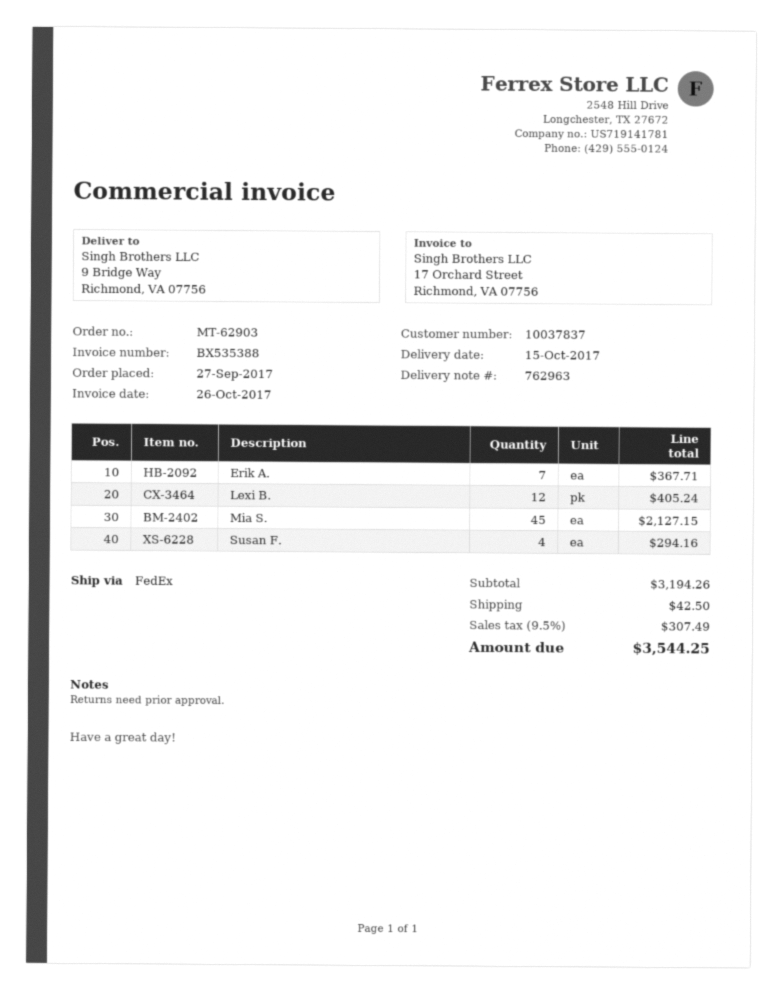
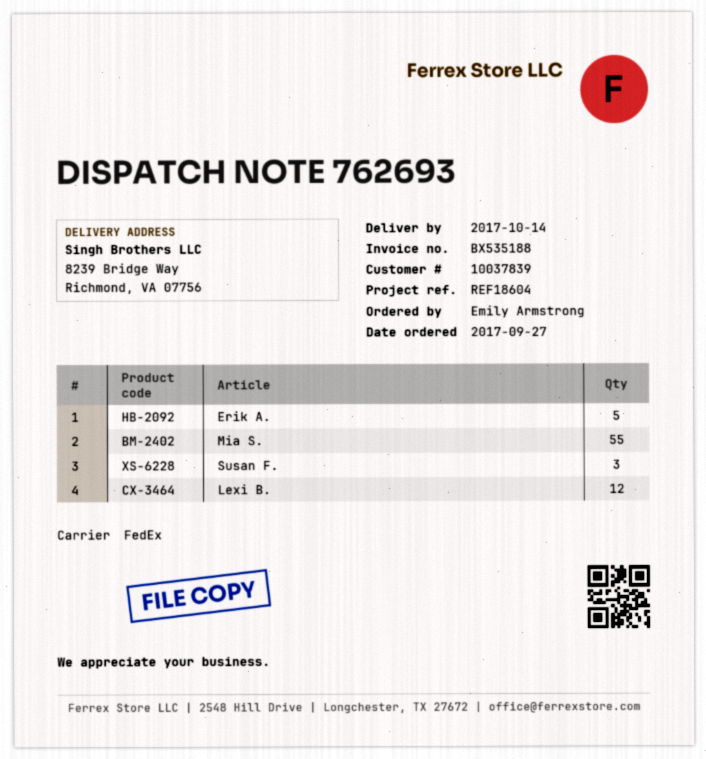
delivery note number: 762963 -> 762693
delivery date: 2017-10-15 -> 2017-10-14
invoice number: BX535388 -> BX535188
customer number: 10037837 -> 10037839
ship to: 9 Bridge Way, Richmond, VA 07756 -> 8239 Bridge Way, Richmond, VA 07756
Erik A.: 7 -> 5
Mia S.: 45 -> 55
Susan F.: 4 -> 3

